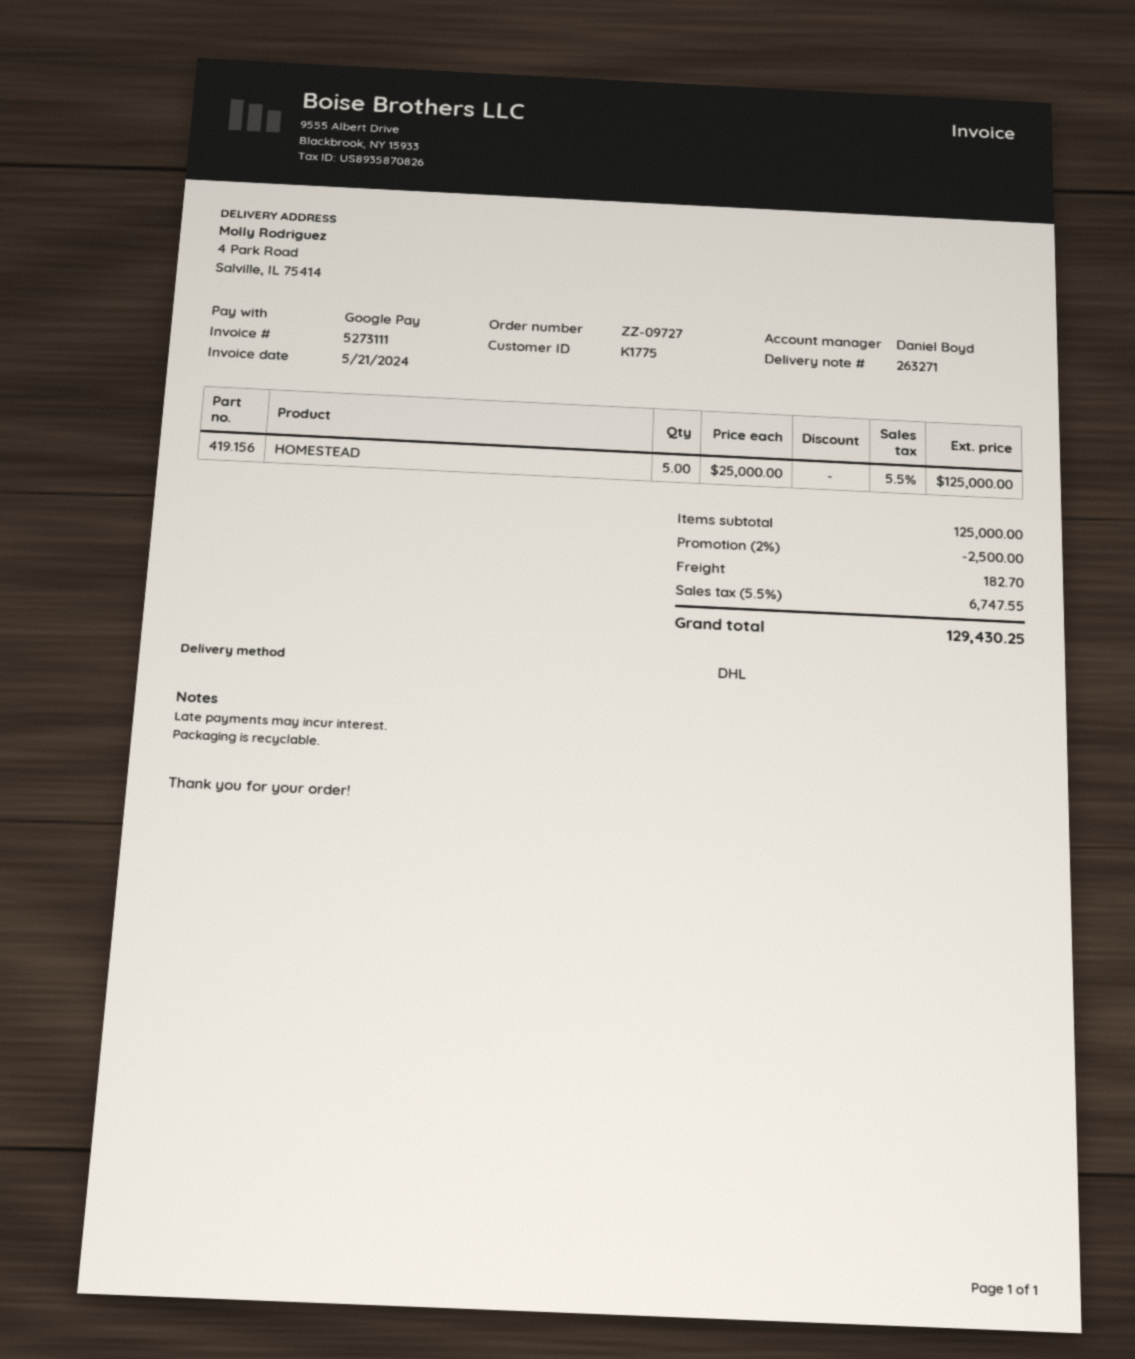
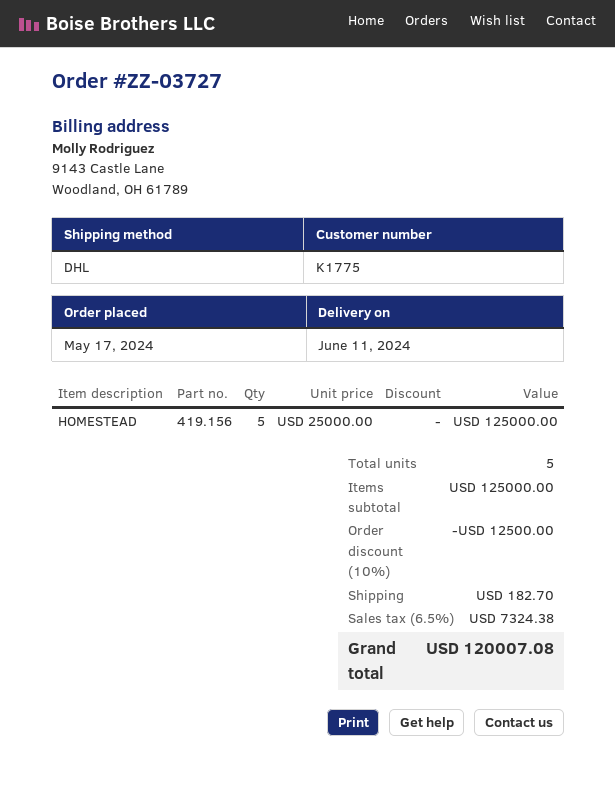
order number: ZZ-09727 -> ZZ-03727
discount: 2% = 2500.00 -> 10% = 12500.00
tax: 5.5% = 6747.55 -> 6.5% = 7324.38
total: 129430.25 -> 120007.08

